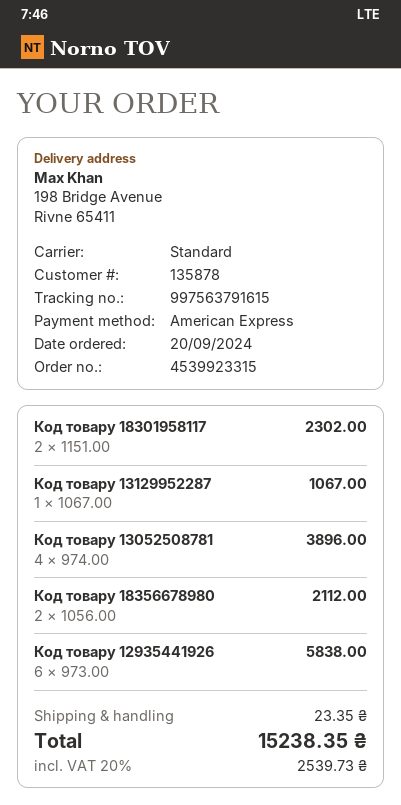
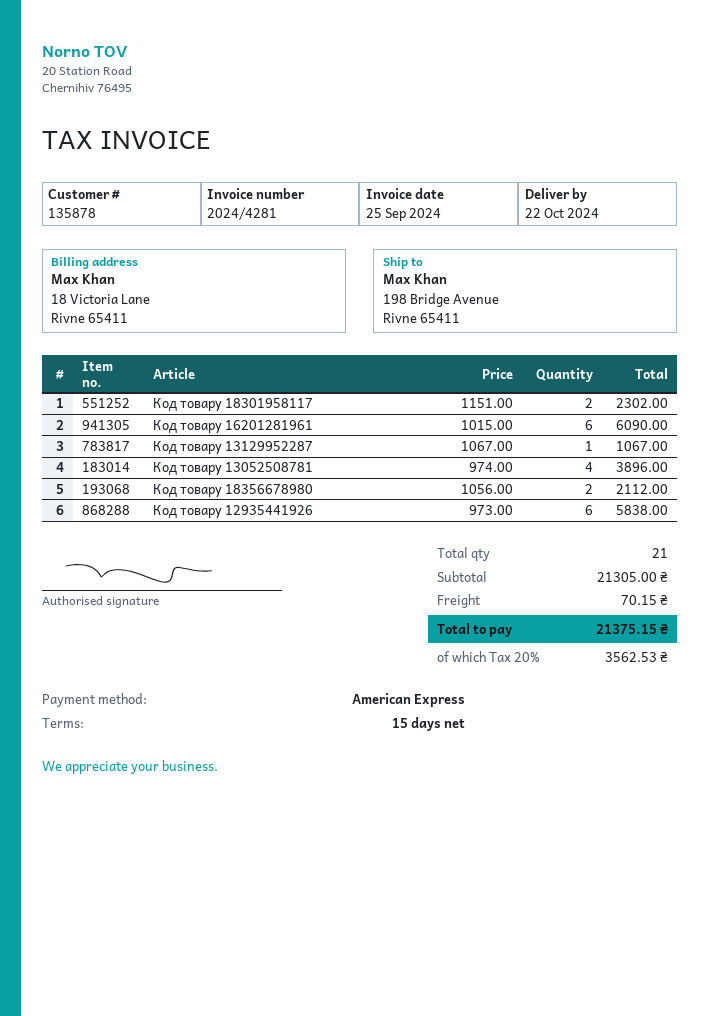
Код товару 16201281961: none -> 6 x 1015.00 = 6090.00
shipping: 23.35 -> 70.15
tax: 20% = 2539.73 -> 20% = 3562.53
total: 15238.35 -> 21375.15

